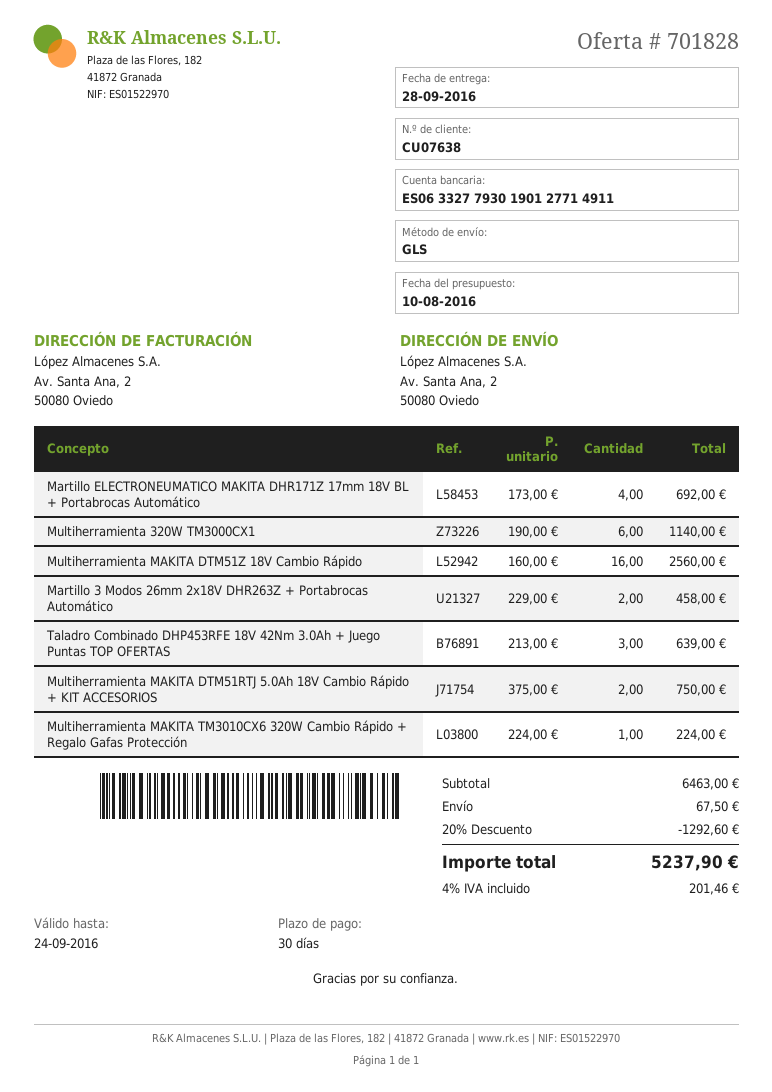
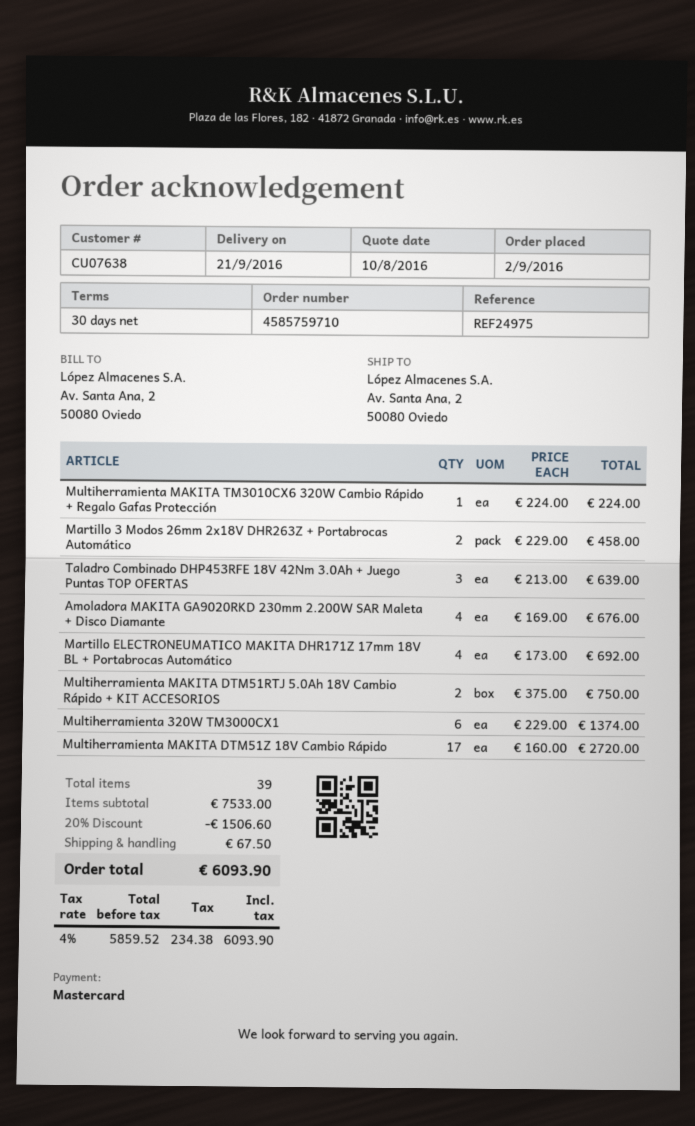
delivery date: 2016-09-28 -> 2016-09-21
Multiherramienta 320W TM3000CX1: 6 x 190.00 = 1140.00 -> 6 x 229.00 = 1374.00
Multiherramienta MAKITA DTM51Z 18V Cambio Rápido: 16 x 160.00 = 2560.00 -> 17 x 160.00 = 2720.00
Amoladora MAKITA GA9020RKD 230mm 2.200W SAR Maleta + Disco Diamante: none -> 4 x 169.00 = 676.00
subtotal: 6463.00 -> 7533.00
discount: 20% = 1292.60 -> 20% = 1506.60
tax: 4% = 201.46 -> 4% = 234.38
total: 5237.90 -> 6093.90

